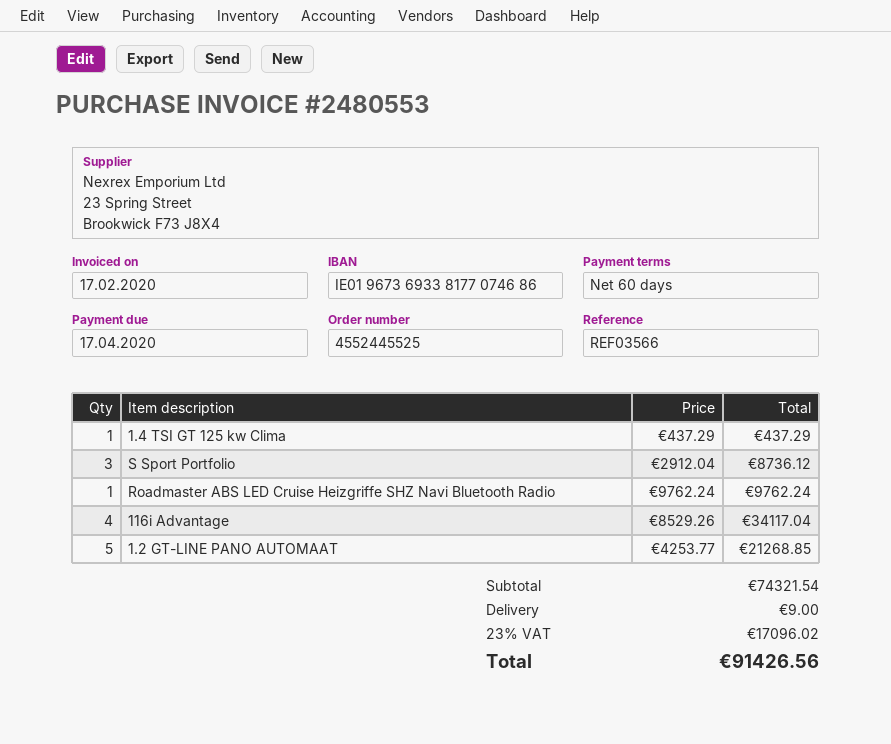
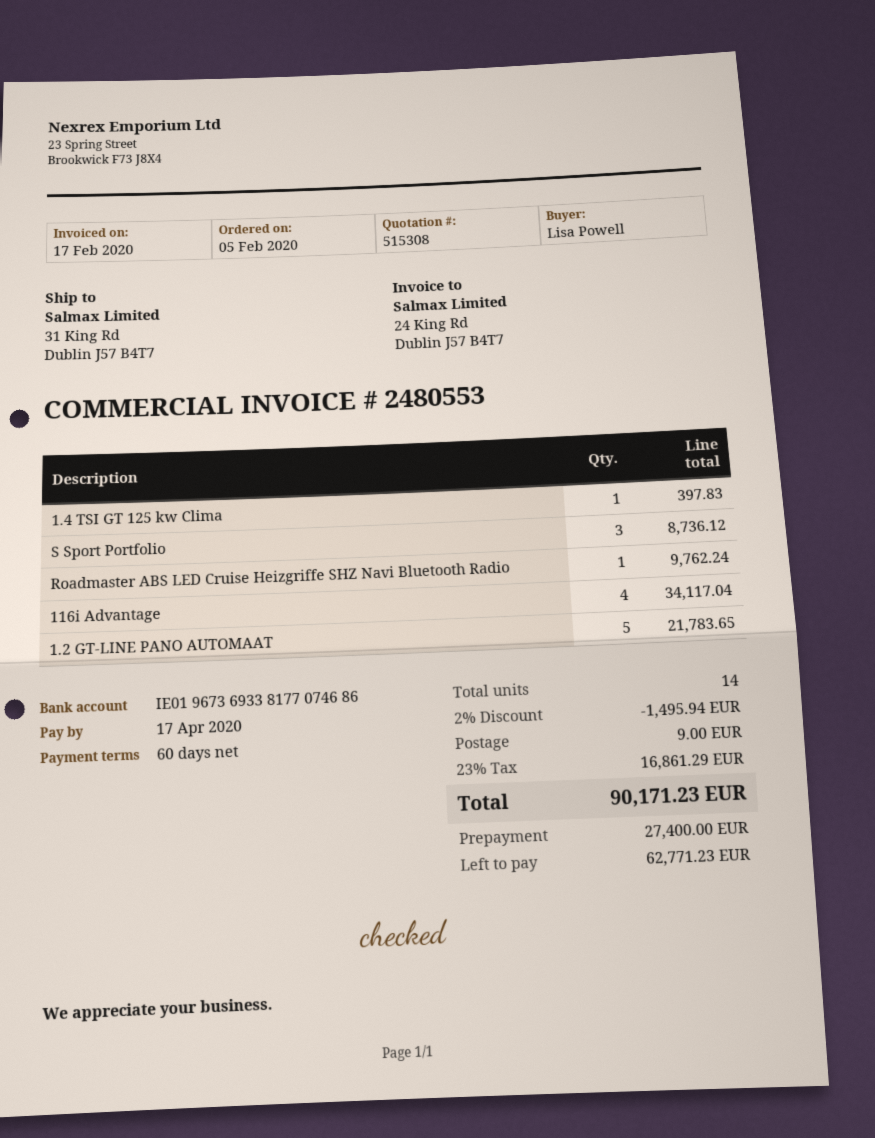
1.4 TSI GT 125 kw Clima: 1 for 437.29 -> 1 for 397.83
1.2 GT-LINE PANO AUTOMAAT: 5 for 21268.85 -> 5 for 21783.65
discount: none -> 2% = 1495.94
tax: 23% = 17096.02 -> 23% = 16861.29
total: 91426.56 -> 90171.23

